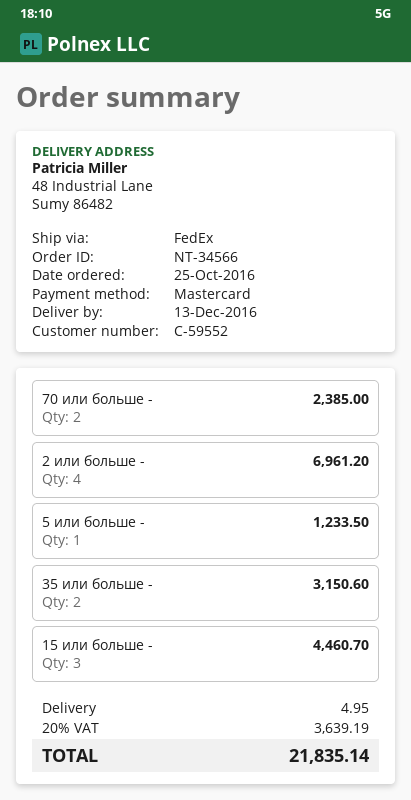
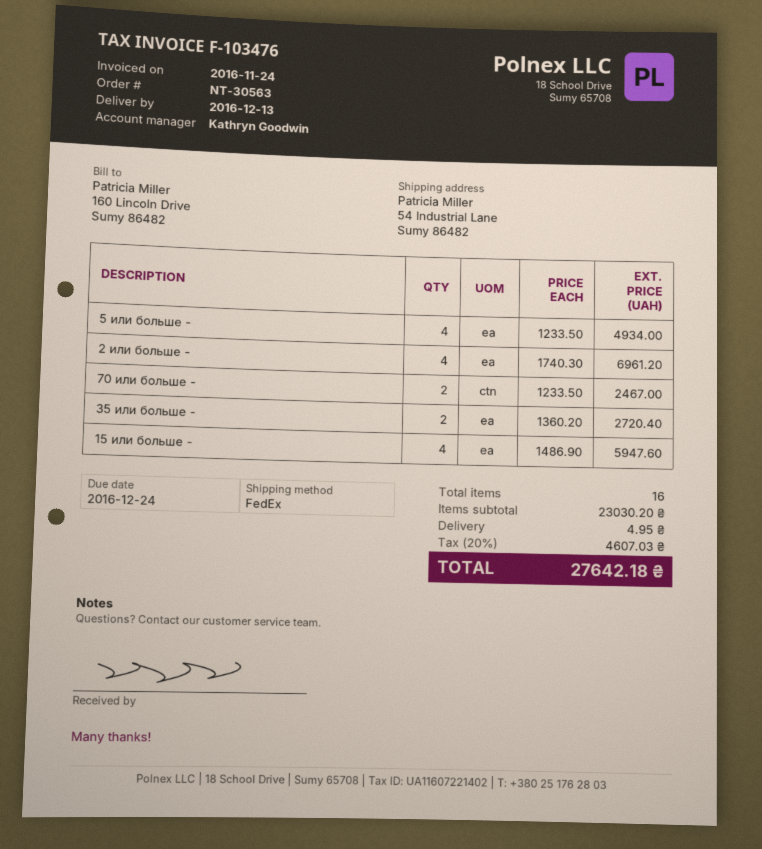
order number: NT-34566 -> NT-30563
ship to: 48 Industrial Lane, Sumy 86482 -> 54 Industrial Lane, Sumy 86482
70 или больше -: 2 for 2385.00 -> 2 for 2467.00
5 или больше -: 1 for 1233.50 -> 4 for 4934.00
35 или больше -: 2 for 3150.60 -> 2 for 2720.40
15 или больше -: 3 for 4460.70 -> 4 for 5947.60
tax: 20% = 3639.19 -> 20% = 4607.03
total: 21835.14 -> 27642.18

